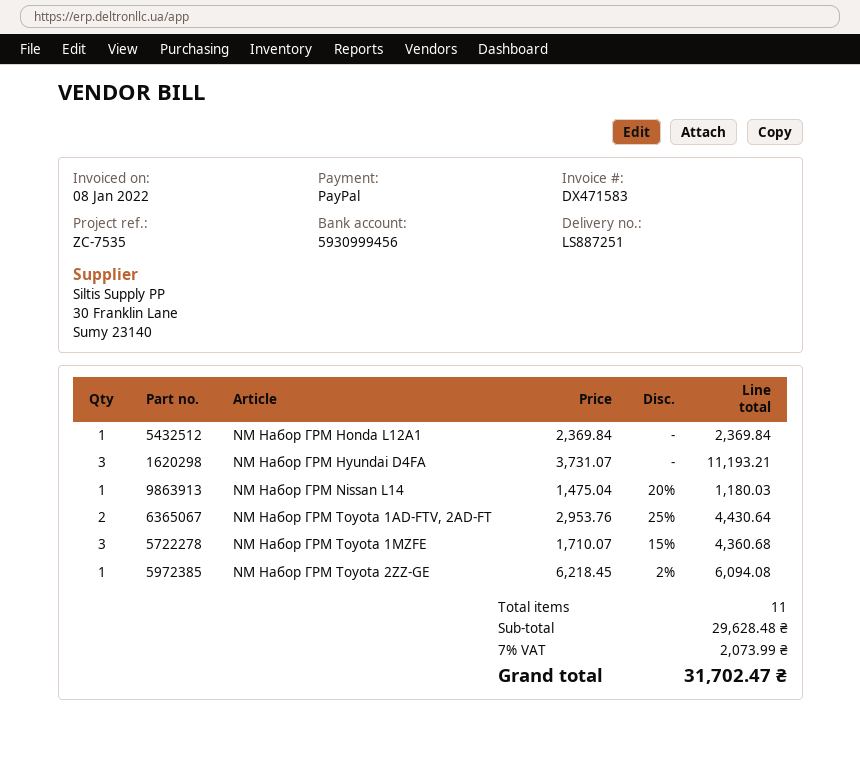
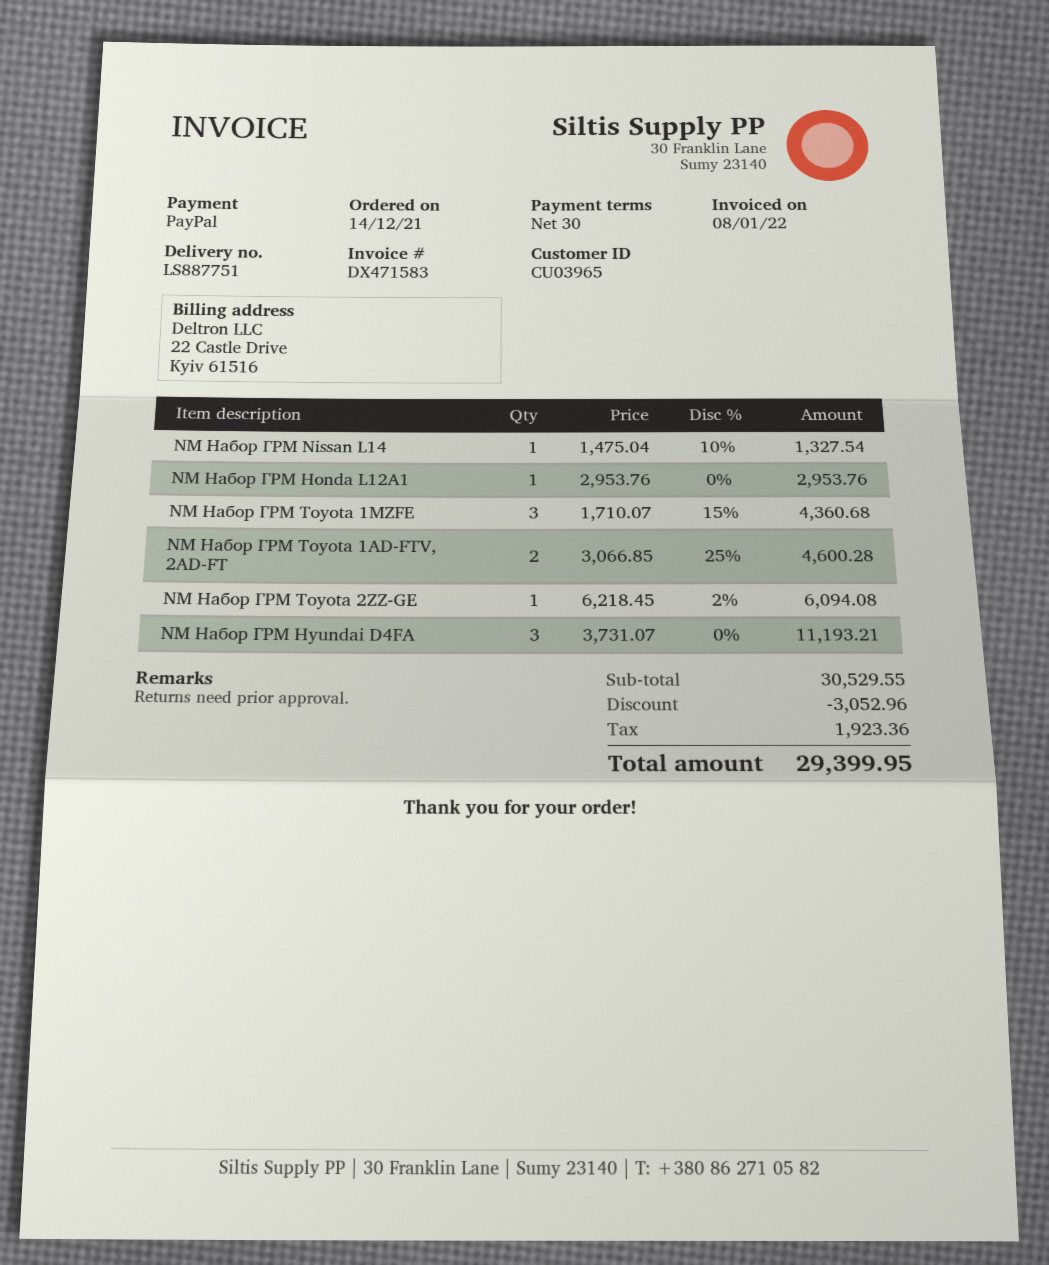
delivery note number: LS887251 -> LS887751
NM Набор ГРМ Honda L12A1: 1 x 2369.84 = 2369.84 -> 1 x 2953.76 = 2953.76
NM Набор ГРМ Nissan L14: 1 x 1475.04 - 20% = 1180.03 -> 1 x 1475.04 - 10% = 1327.54
NM Набор ГРМ Toyota 1AD-FTV, 2AD-FT: 2 x 2953.76 - 25% = 4430.64 -> 2 x 3066.85 - 25% = 4600.28
subtotal: 29628.48 -> 30529.55
discount: none -> 3052.96
tax: 2073.99 -> 1923.36
total: 31702.47 -> 29399.95

